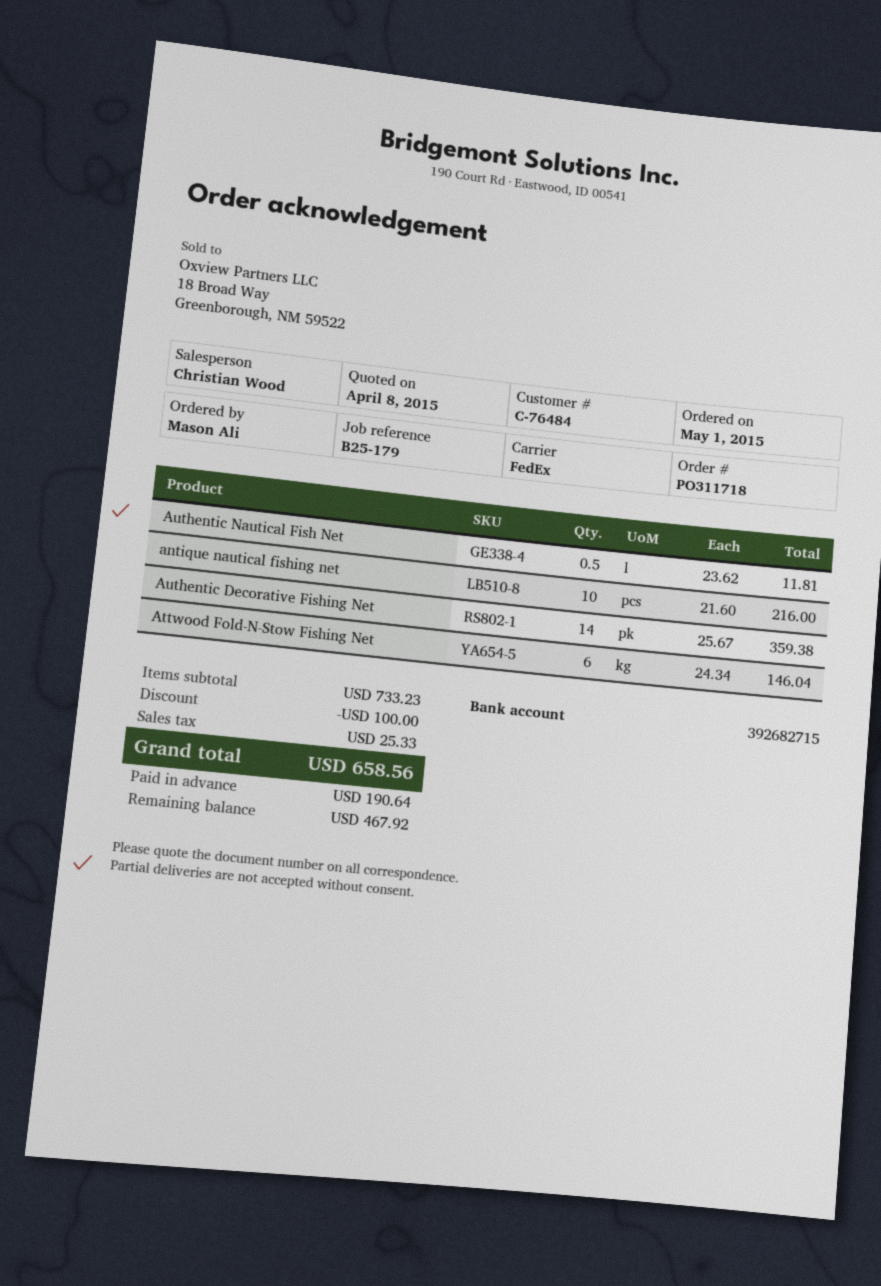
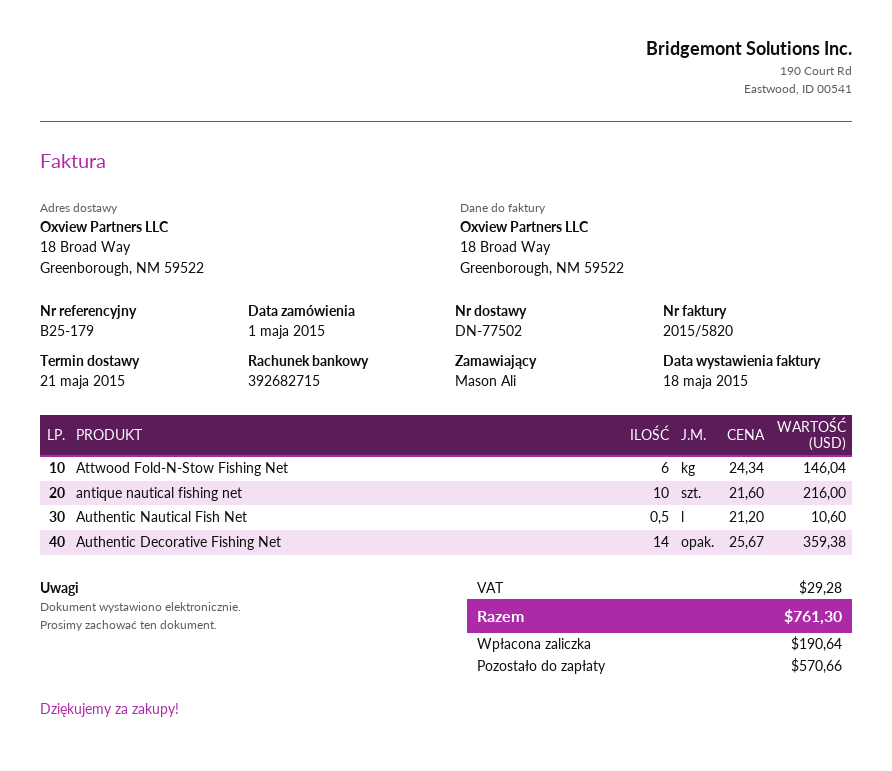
Authentic Nautical Fish Net: 0.5 x 23.62 = 11.81 -> 0.5 x 21.20 = 10.60
discount: 100.00 -> none
tax: 25.33 -> 29.28
total: 658.56 -> 761.30
balance: 467.92 -> 570.66

